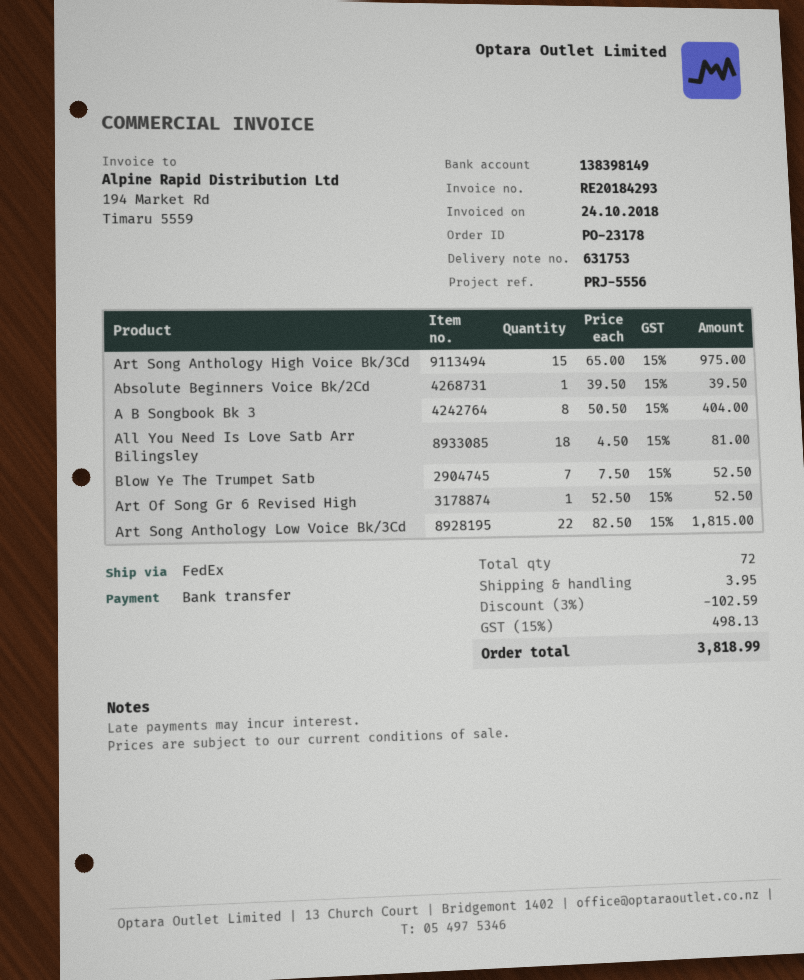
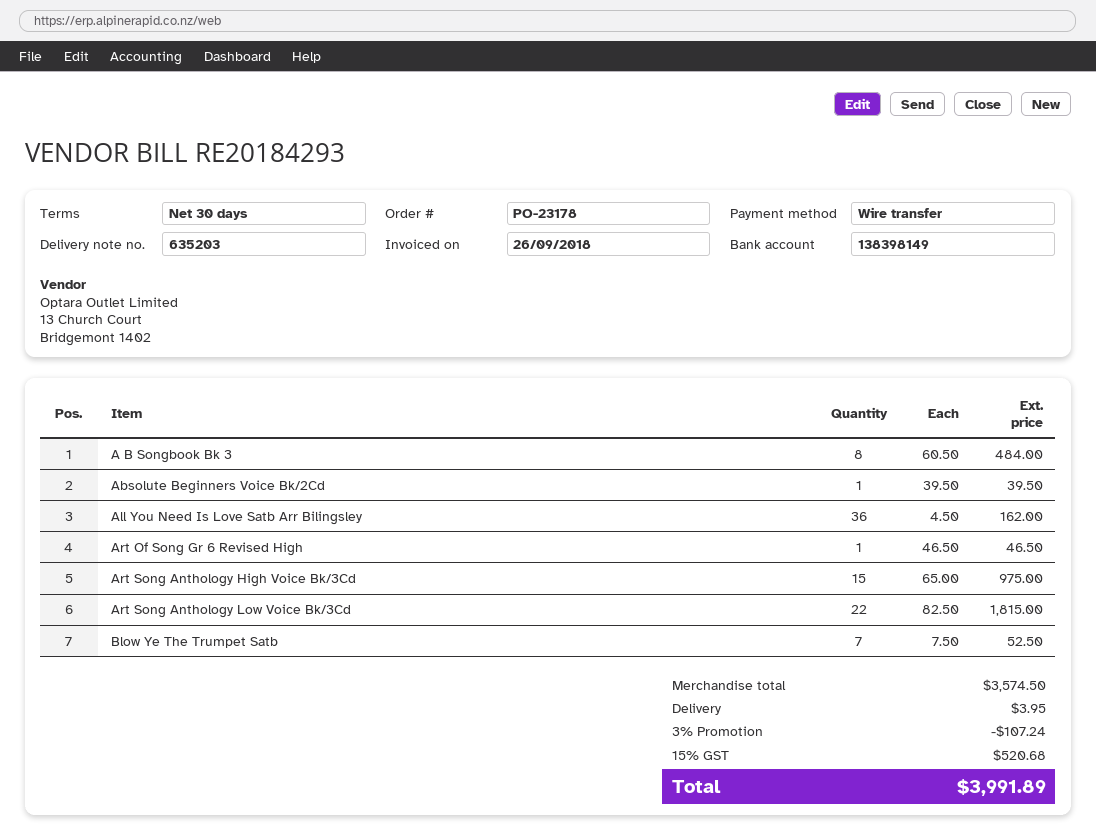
delivery note number: 631753 -> 635203
invoice date: 2018-10-24 -> 2018-09-26
A B Songbook Bk 3: 8 x 50.50 = 404.00 -> 8 x 60.50 = 484.00
All You Need Is Love Satb Arr Bilingsley: 18 x 4.50 = 81.00 -> 36 x 4.50 = 162.00
Art Of Song Gr 6 Revised High: 1 x 52.50 = 52.50 -> 1 x 46.50 = 46.50
discount: 3% = 102.59 -> 3% = 107.24
tax: 15% = 498.13 -> 15% = 520.68
total: 3818.99 -> 3991.89

